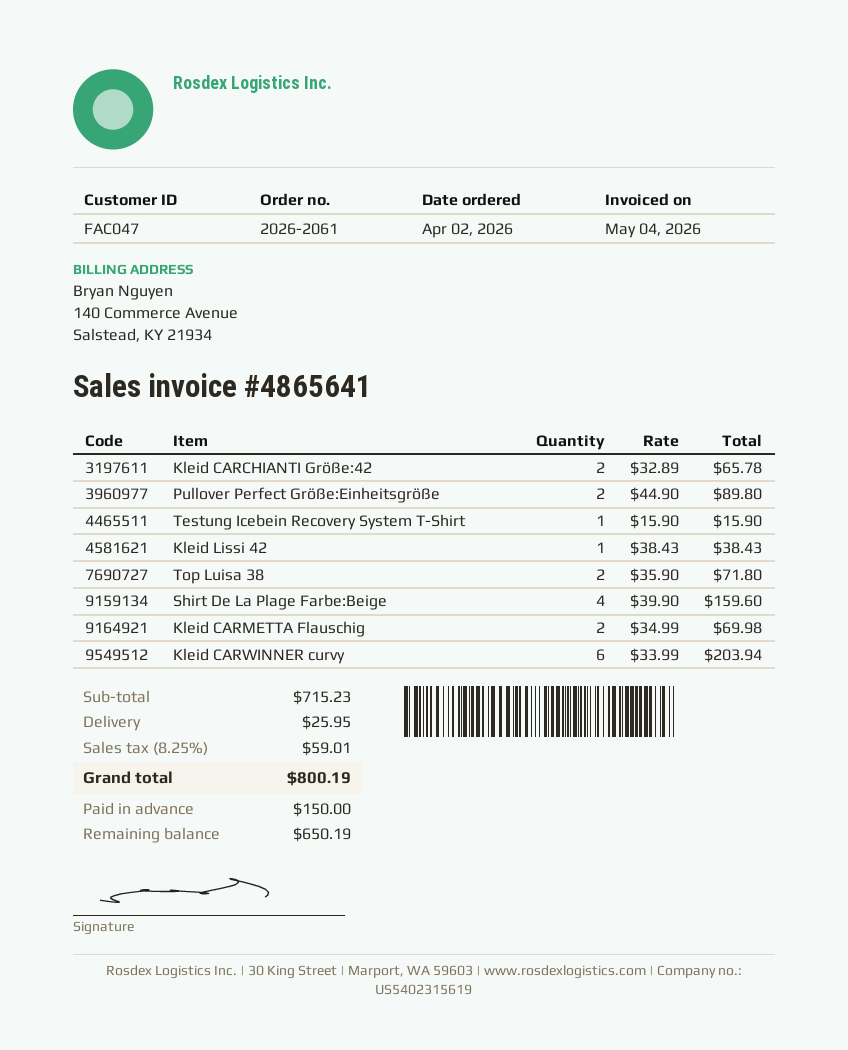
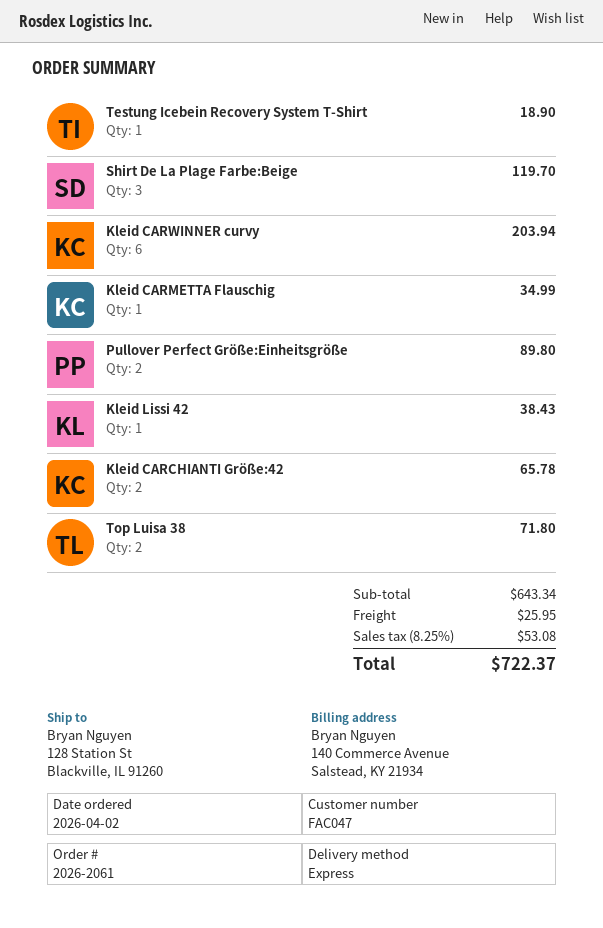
Testung Icebein Recovery System T-Shirt: 1 for 15.90 -> 1 for 18.90
Shirt De La Plage Farbe:Beige: 4 for 159.60 -> 3 for 119.70
Kleid CARMETTA Flauschig: 2 for 69.98 -> 1 for 34.99
subtotal: 715.23 -> 643.34
tax: 8.25% = 59.01 -> 8.25% = 53.08
total: 800.19 -> 722.37

